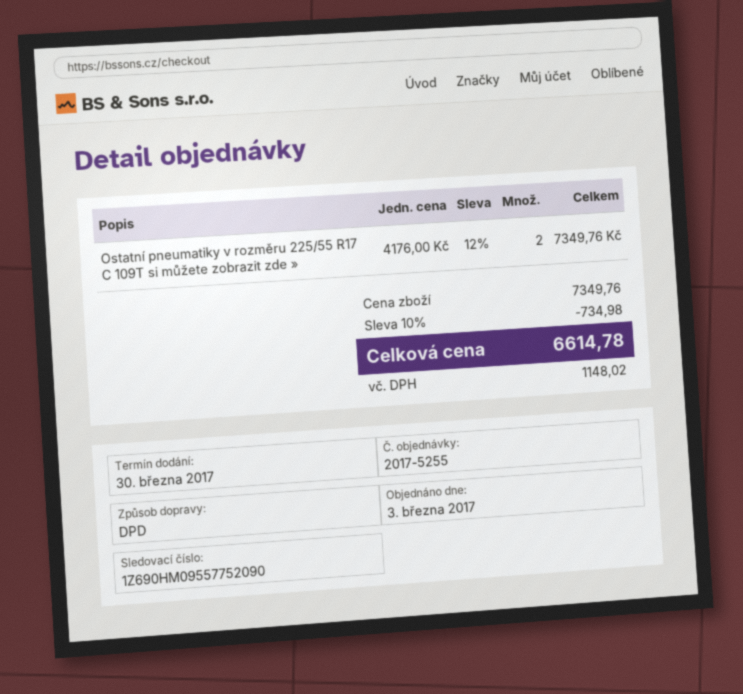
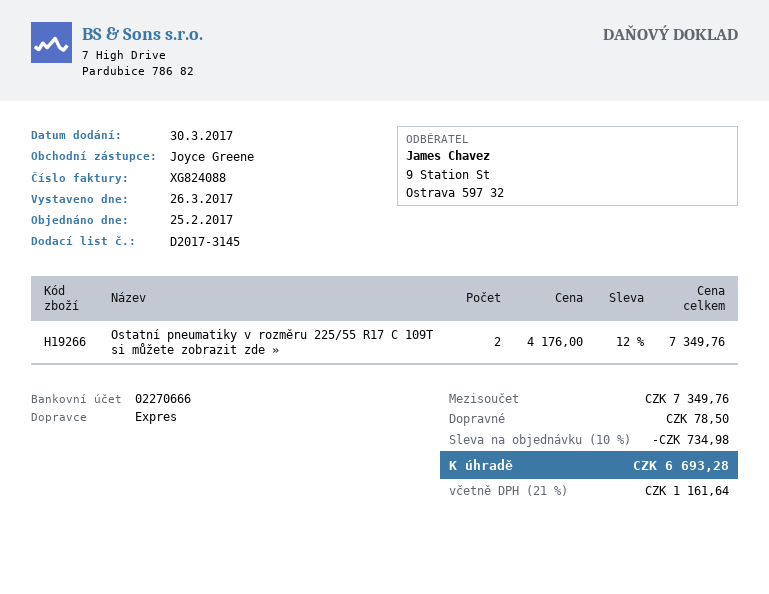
order date: 2017-03-03 -> 2017-02-25
shipping method: DPD -> express
shipping: none -> 78.50
tax: 1148.02 -> 1161.64
total: 6614.78 -> 6693.28

